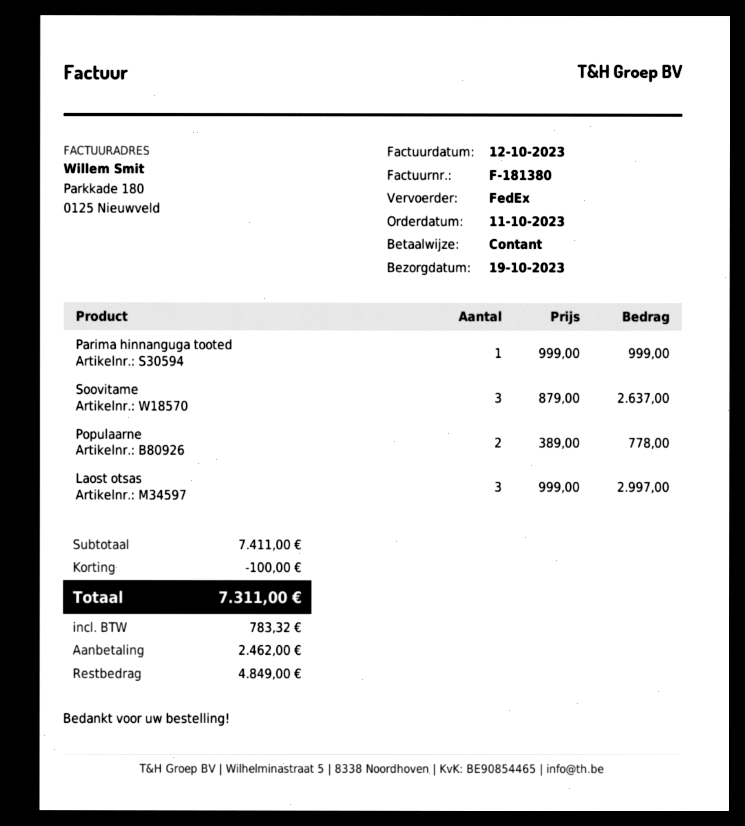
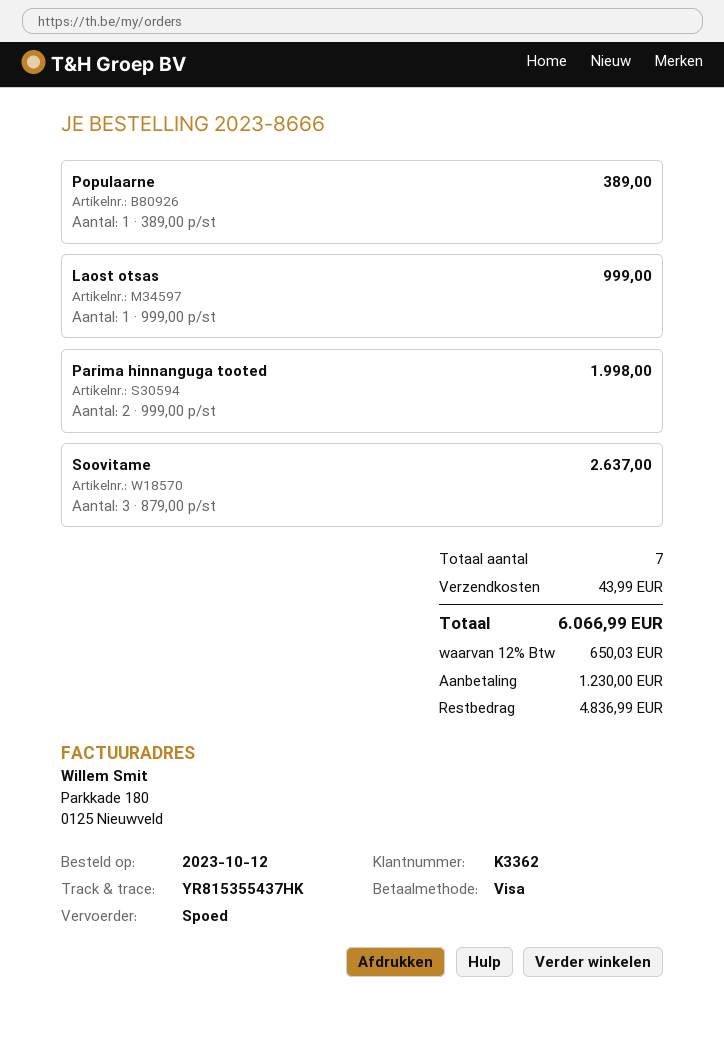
order date: 2023-10-11 -> 2023-10-12
payment method: cash -> Visa
shipping method: FedEx -> express
Parima hinnanguga tooted: 1 x 999.00 = 999.00 -> 2 x 999.00 = 1998.00
Populaarne: 2 x 389.00 = 778.00 -> 1 x 389.00 = 389.00
Laost otsas: 3 x 999.00 = 2997.00 -> 1 x 999.00 = 999.00
discount: 100.00 -> none
shipping: none -> 43.99
tax: 783.32 -> 650.03
total: 7311.00 -> 6066.99
deposit: 2462.00 -> 1230.00
balance: 4849.00 -> 4836.99

